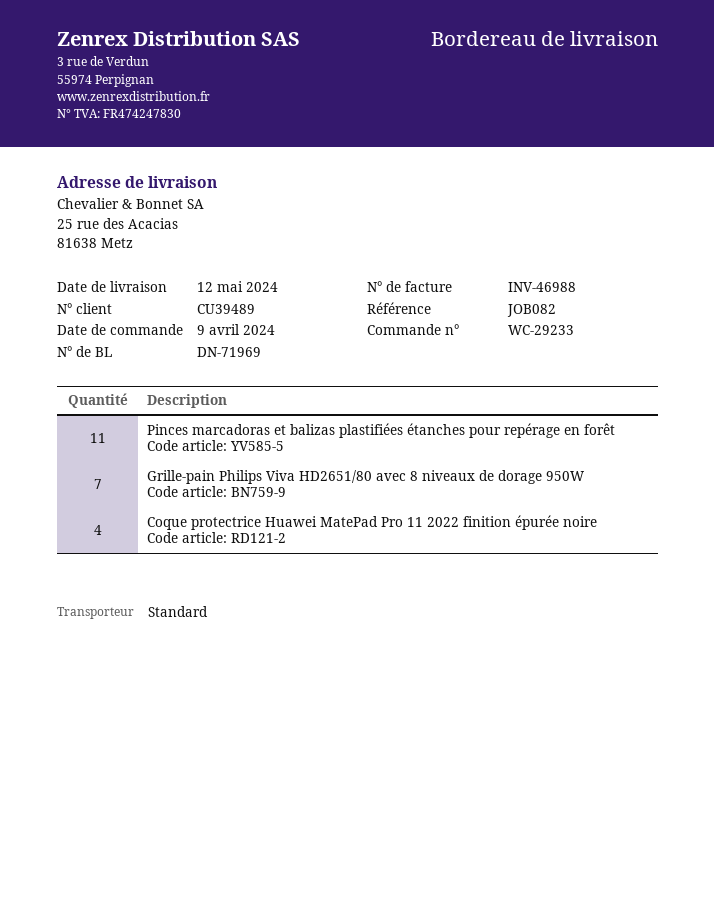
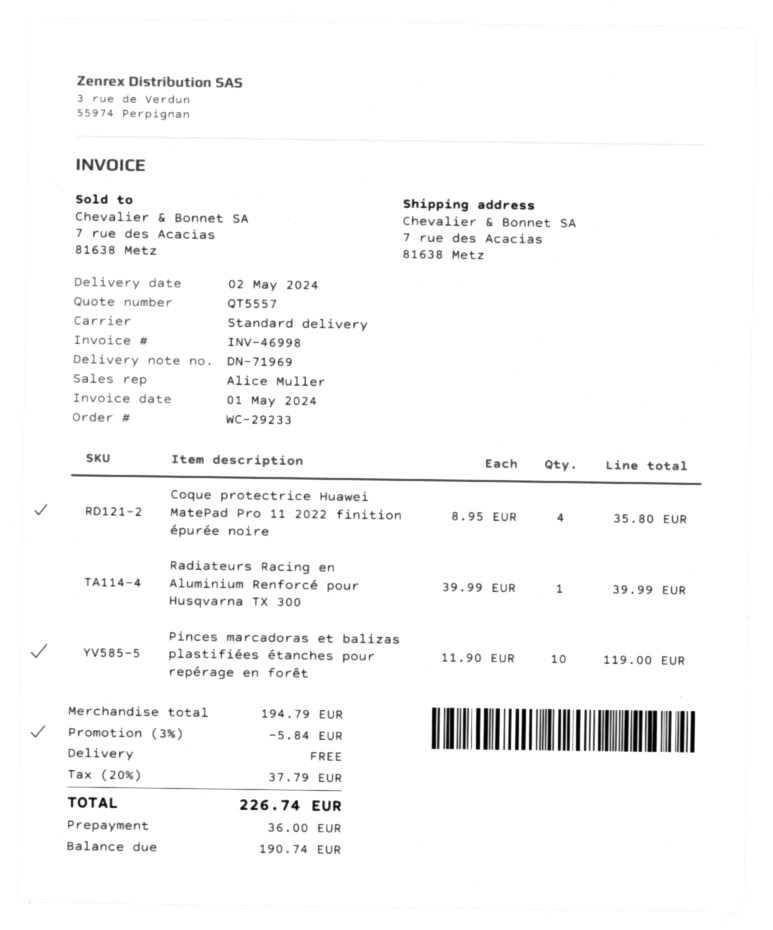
delivery date: 2024-05-12 -> 2024-05-02
invoice number: INV-46988 -> INV-46998
ship to: 25 rue des Acacias, 81638 Metz -> 7 rue des Acacias, 81638 Metz
Pinces marcadoras et balizas plastifiées étanches pour repérage en forêt: 11 -> 10
Grille-pain Philips Viva HD2651/80 avec 8 niveaux de dorage 950W: 7 -> none
Radiateurs Racing en Aluminium Renforcé pour Husqvarna TX 300: none -> 1

